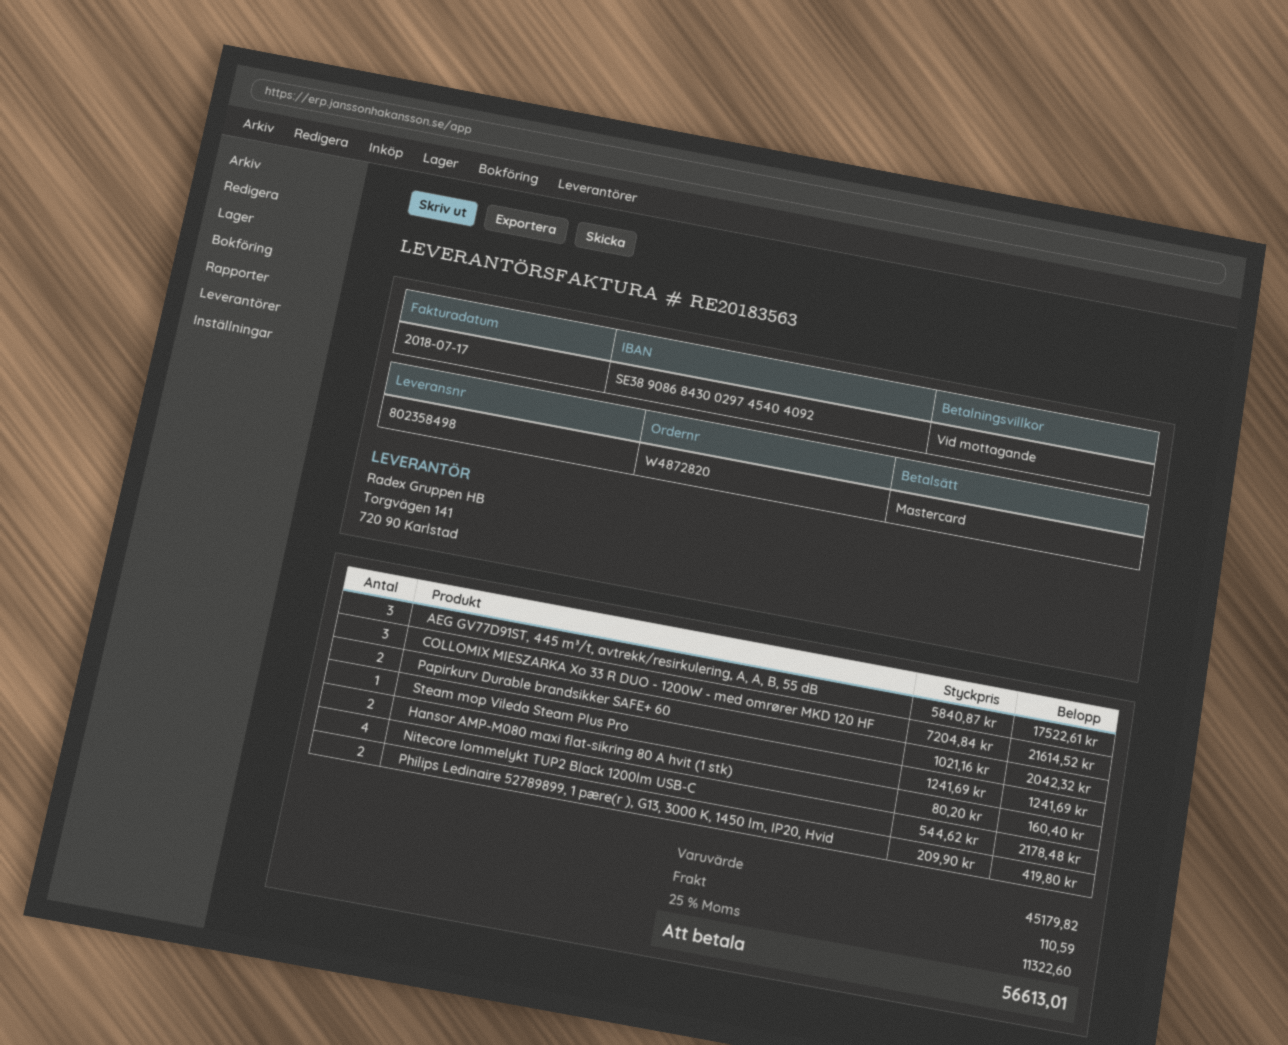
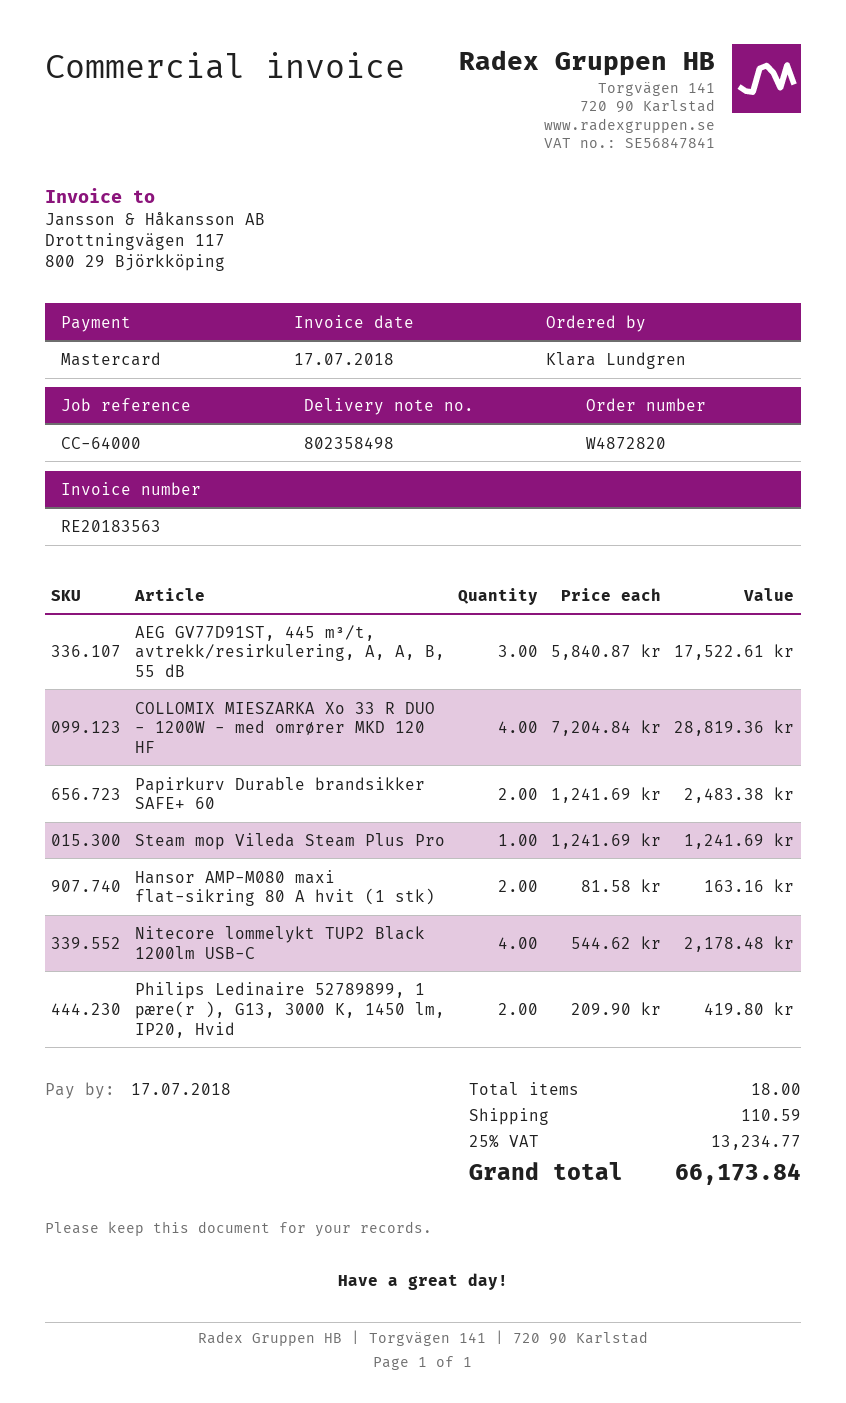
COLLOMIX MIESZARKA Xo 33 R DUO - 1200W - med omrører MKD 120 HF: 3 x 7204.84 = 21614.52 -> 4 x 7204.84 = 28819.36
Papirkurv Durable brandsikker SAFE+ 60: 2 x 1021.16 = 2042.32 -> 2 x 1241.69 = 2483.38
Hansor AMP-M080 maxi flat-sikring 80 A hvit (1 stk): 2 x 80.20 = 160.40 -> 2 x 81.58 = 163.16
tax: 25% = 11322.60 -> 25% = 13234.77
total: 56613.01 -> 66173.84

